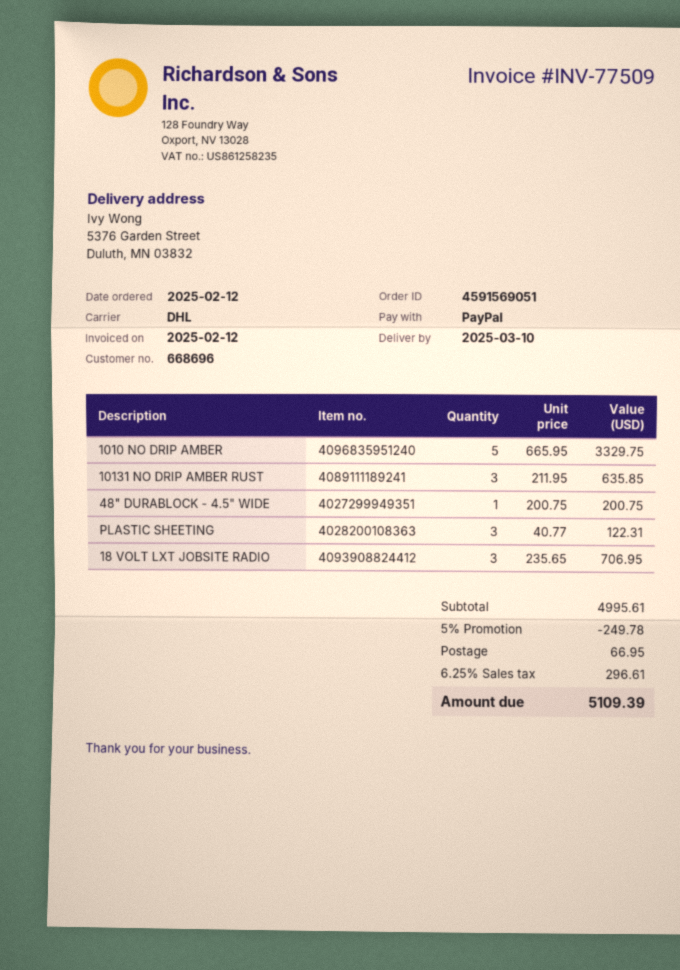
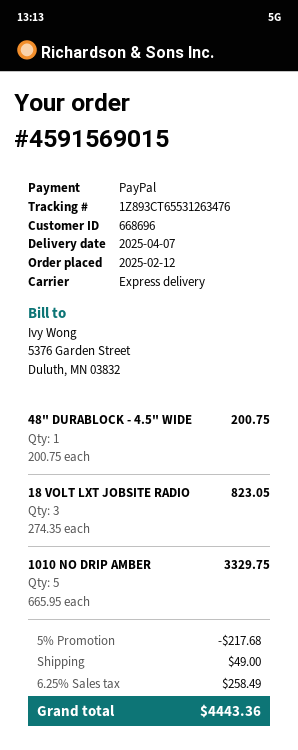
order number: 4591569051 -> 4591569015
delivery date: 2025-03-10 -> 2025-04-07
shipping method: DHL -> express
10131 NO DRIP AMBER RUST: 3 x 211.95 = 635.85 -> none
PLASTIC SHEETING: 3 x 40.77 = 122.31 -> none
18 VOLT LXT JOBSITE RADIO: 3 x 235.65 = 706.95 -> 3 x 274.35 = 823.05
discount: 5% = 249.78 -> 5% = 217.68
shipping: 66.95 -> 49.00
tax: 6.25% = 296.61 -> 6.25% = 258.49
total: 5109.39 -> 4443.36

